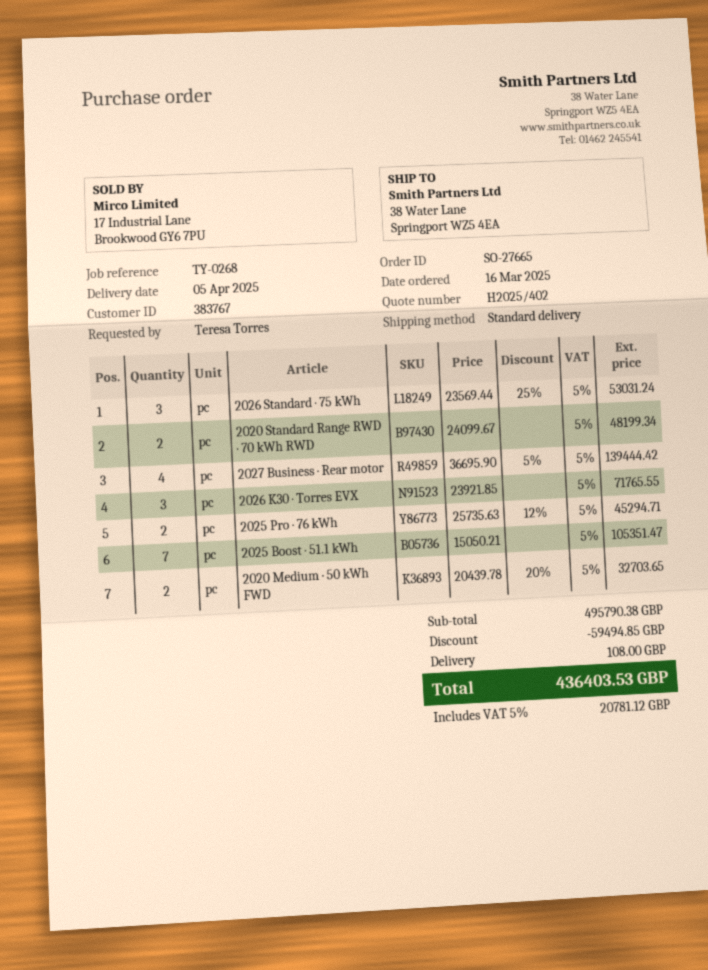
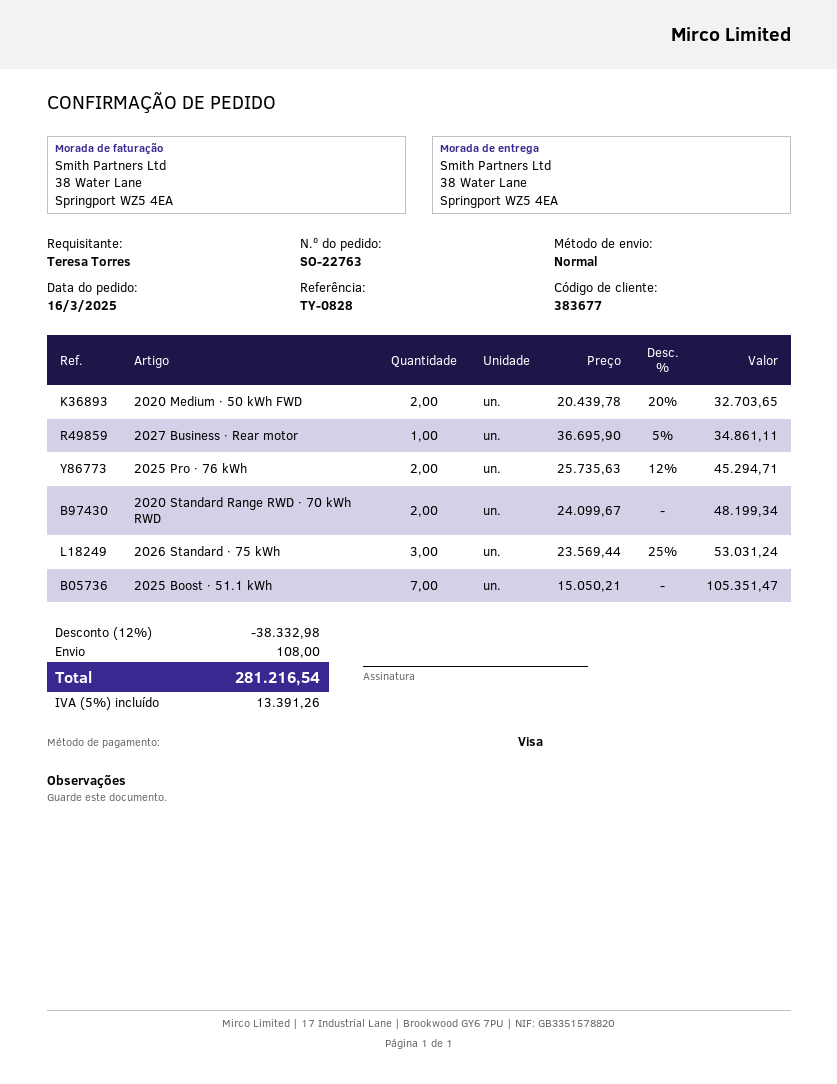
order number: SO-27665 -> SO-22763
customer number: 383767 -> 383677
reference: TY-0268 -> TY-0828
2027 Business · Rear motor: 4 x 36695.90 - 5% = 139444.42 -> 1 x 36695.90 - 5% = 34861.11
2026 K30 · Torres EVX: 3 x 23921.85 = 71765.55 -> none
discount: 59494.85 -> 38332.98
tax: 5% = 20781.12 -> 5% = 13391.26
total: 436403.53 -> 281216.54

